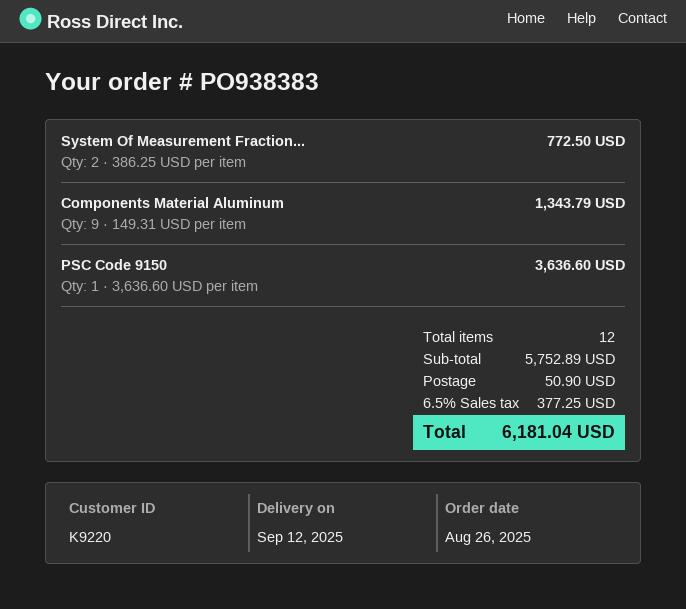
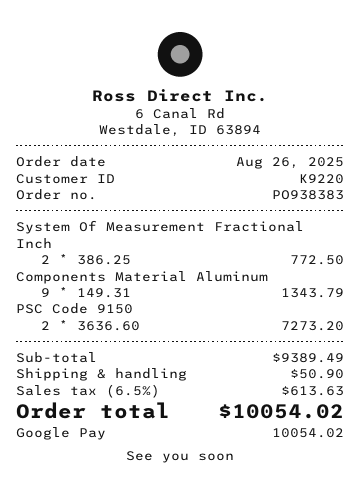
PSC Code 9150: 1 x 3636.60 = 3636.60 -> 2 x 3636.60 = 7273.20
subtotal: 5752.89 -> 9389.49
tax: 6.5% = 377.25 -> 6.5% = 613.63
total: 6181.04 -> 10054.02

